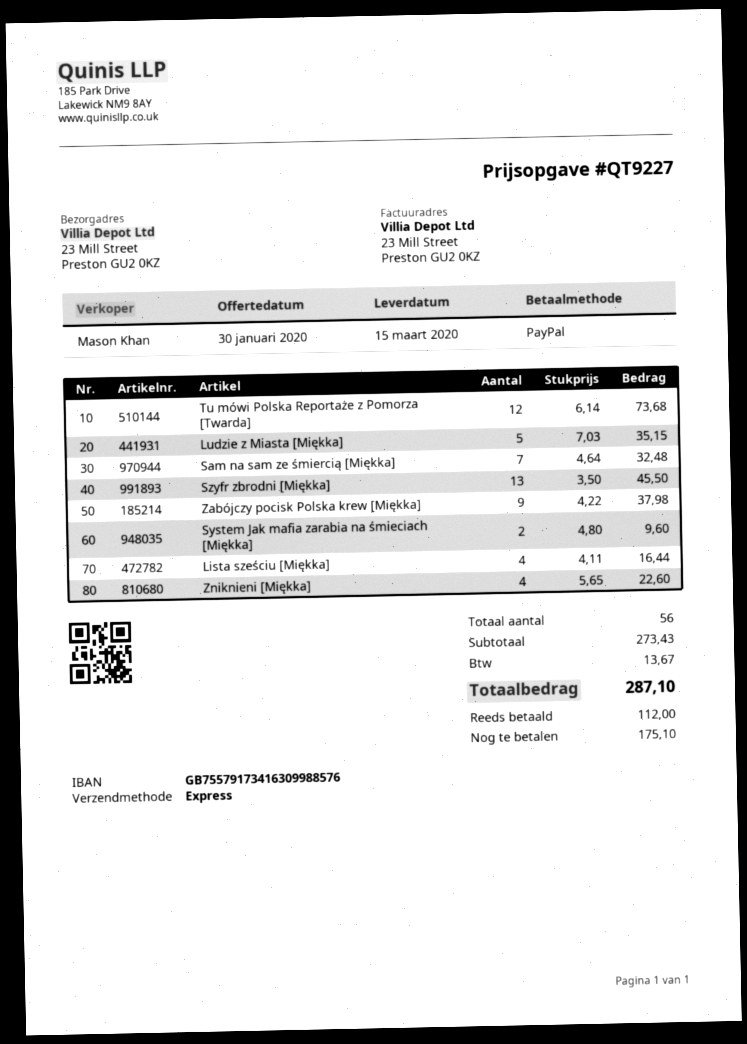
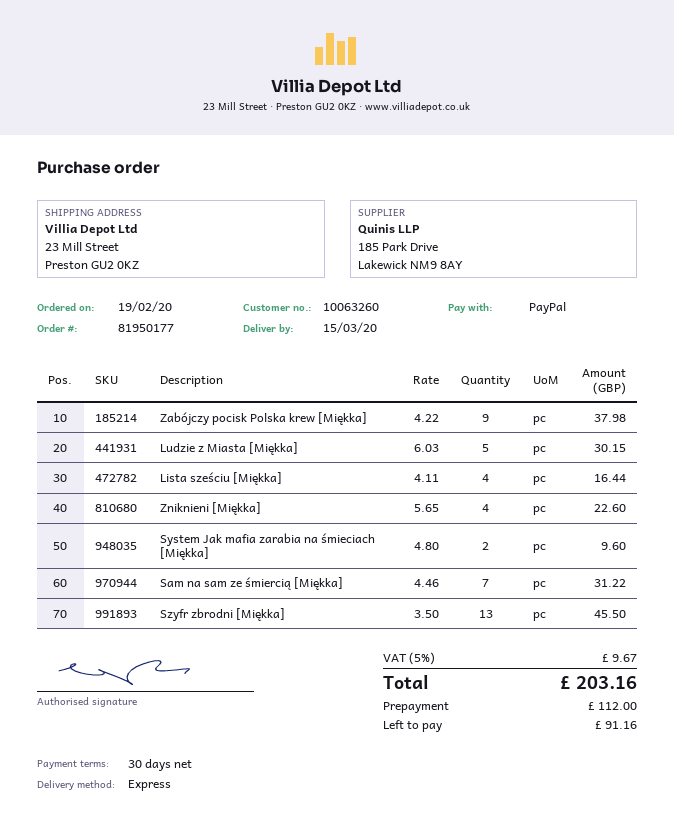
Tu mówi Polska Reportaże z Pomorza [Twarda]: 12 x 6.14 = 73.68 -> none
Ludzie z Miasta [Miękka]: 5 x 7.03 = 35.15 -> 5 x 6.03 = 30.15
Sam na sam ze śmiercią [Miękka]: 7 x 4.64 = 32.48 -> 7 x 4.46 = 31.22
tax: 13.67 -> 9.67
total: 287.10 -> 203.16
balance: 175.10 -> 91.16

